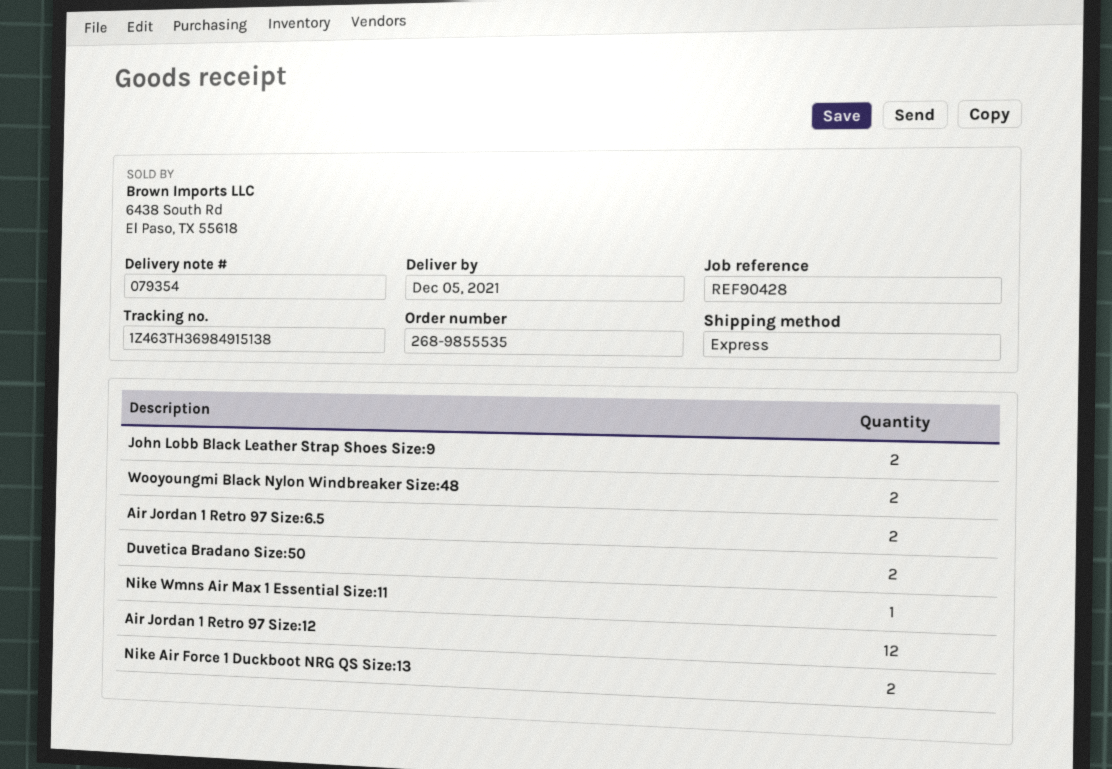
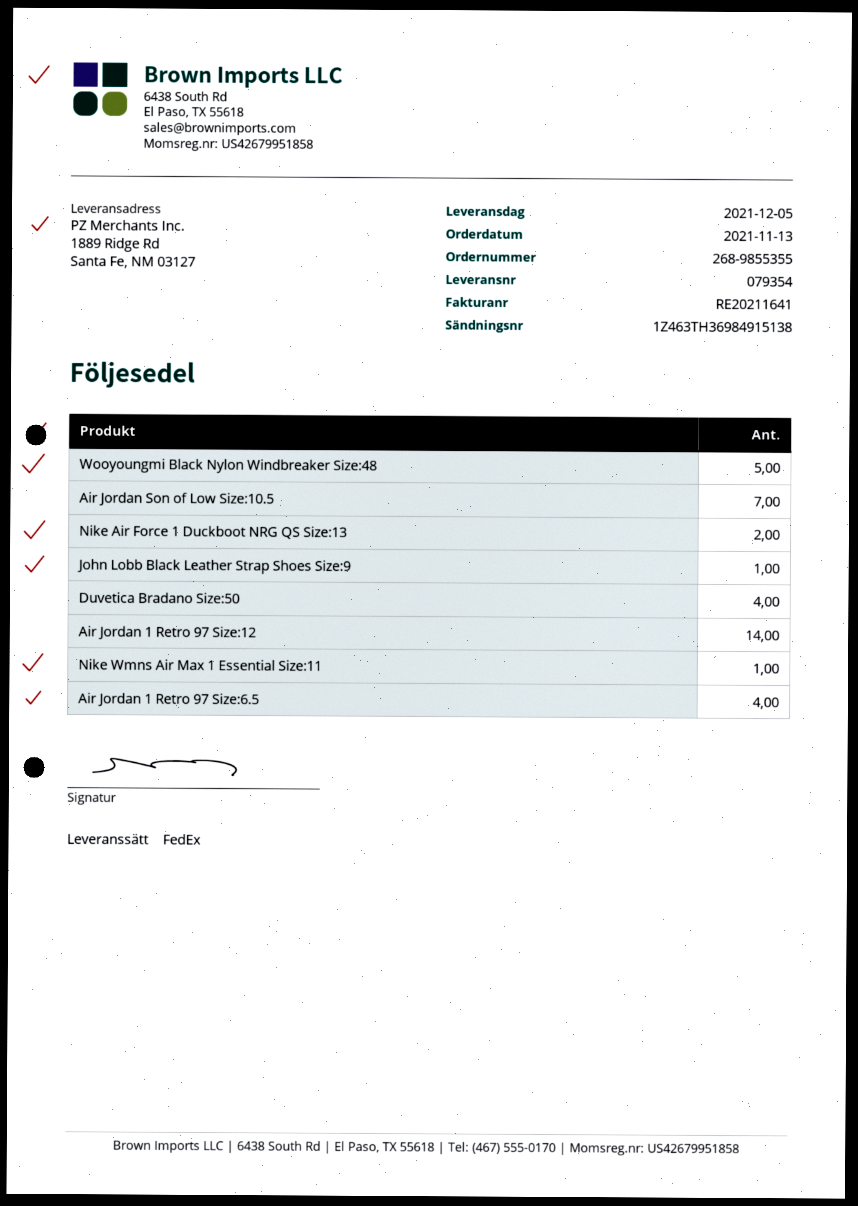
order number: 268-9855535 -> 268-9855355
shipping method: express -> FedEx
John Lobb Black Leather Strap Shoes Size:9: 2 -> 1
Wooyoungmi Black Nylon Windbreaker Size:48: 2 -> 5
Air Jordan 1 Retro 97 Size:6.5: 2 -> 4
Duvetica Bradano Size:50: 2 -> 4
Air Jordan 1 Retro 97 Size:12: 12 -> 14
Air Jordan Son of Low Size:10.5: none -> 7

